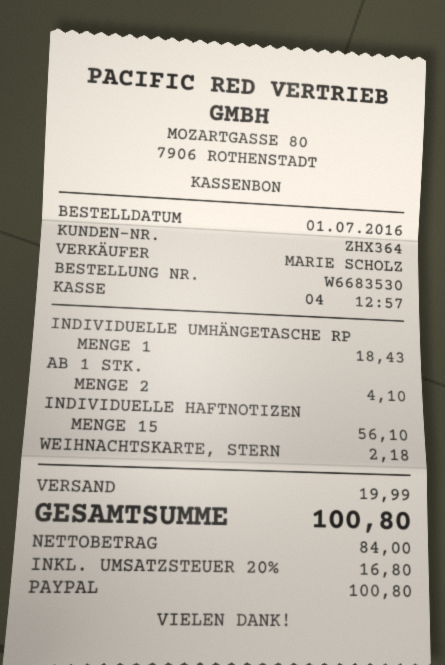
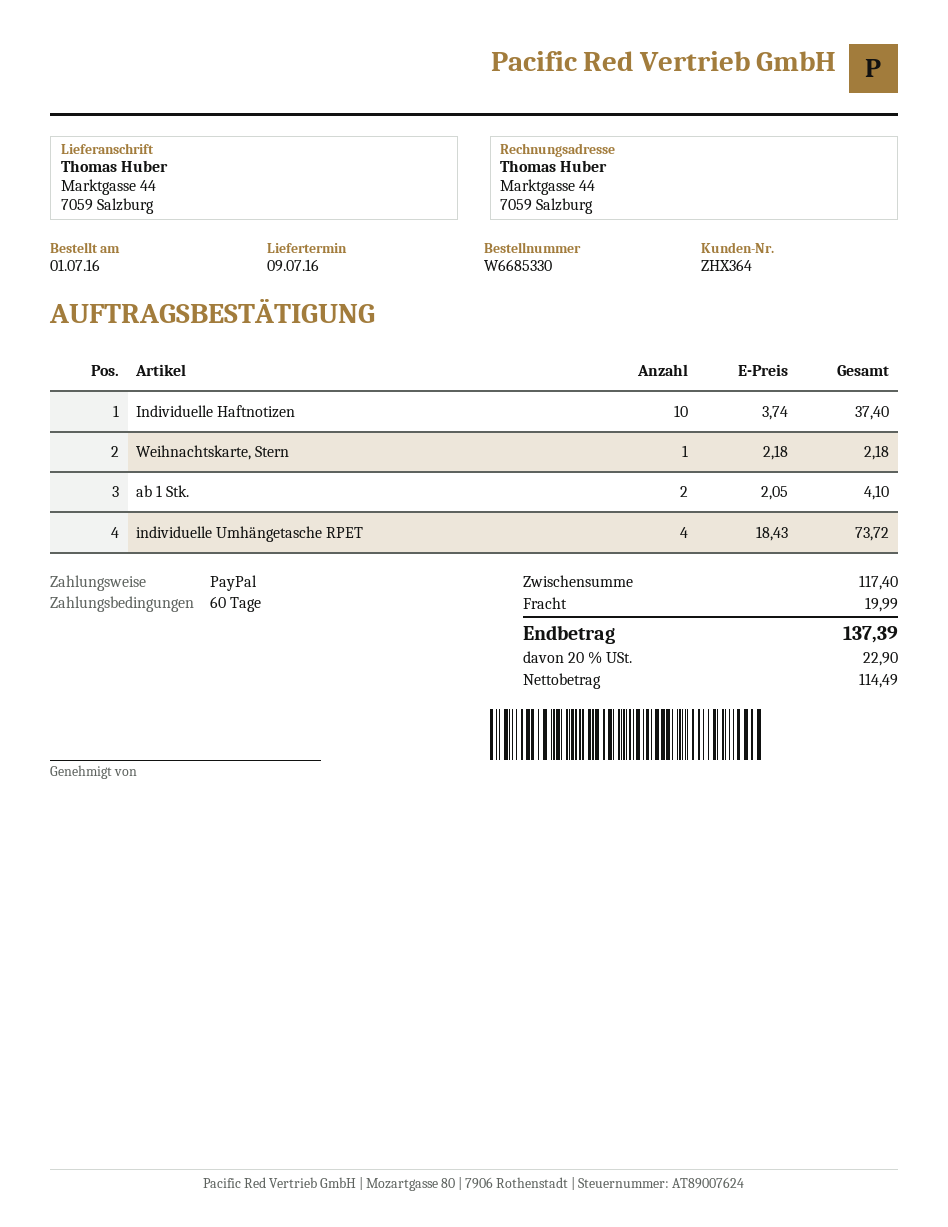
order number: W6683530 -> W6685330
INDIVIDUELLE UMHÄNGETASCHE RP: 1 for 18.43 -> 4 for 73.72
INDIVIDUELLE HAFTNOTIZEN: 15 for 56.10 -> 10 for 37.40
net: 84.00 -> 114.49
tax: 20% = 16.80 -> 20% = 22.90
total: 100.80 -> 137.39

